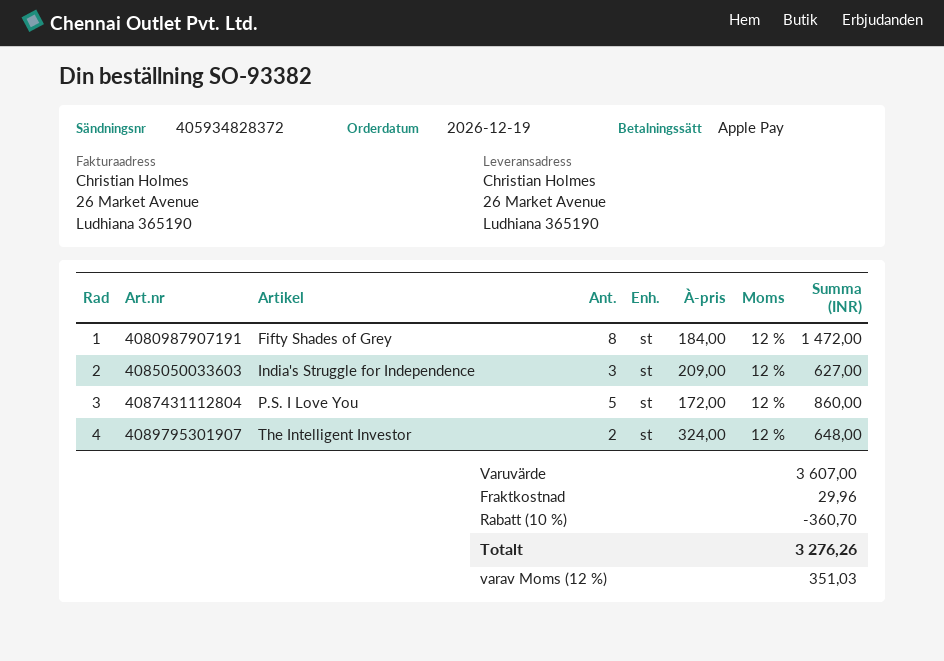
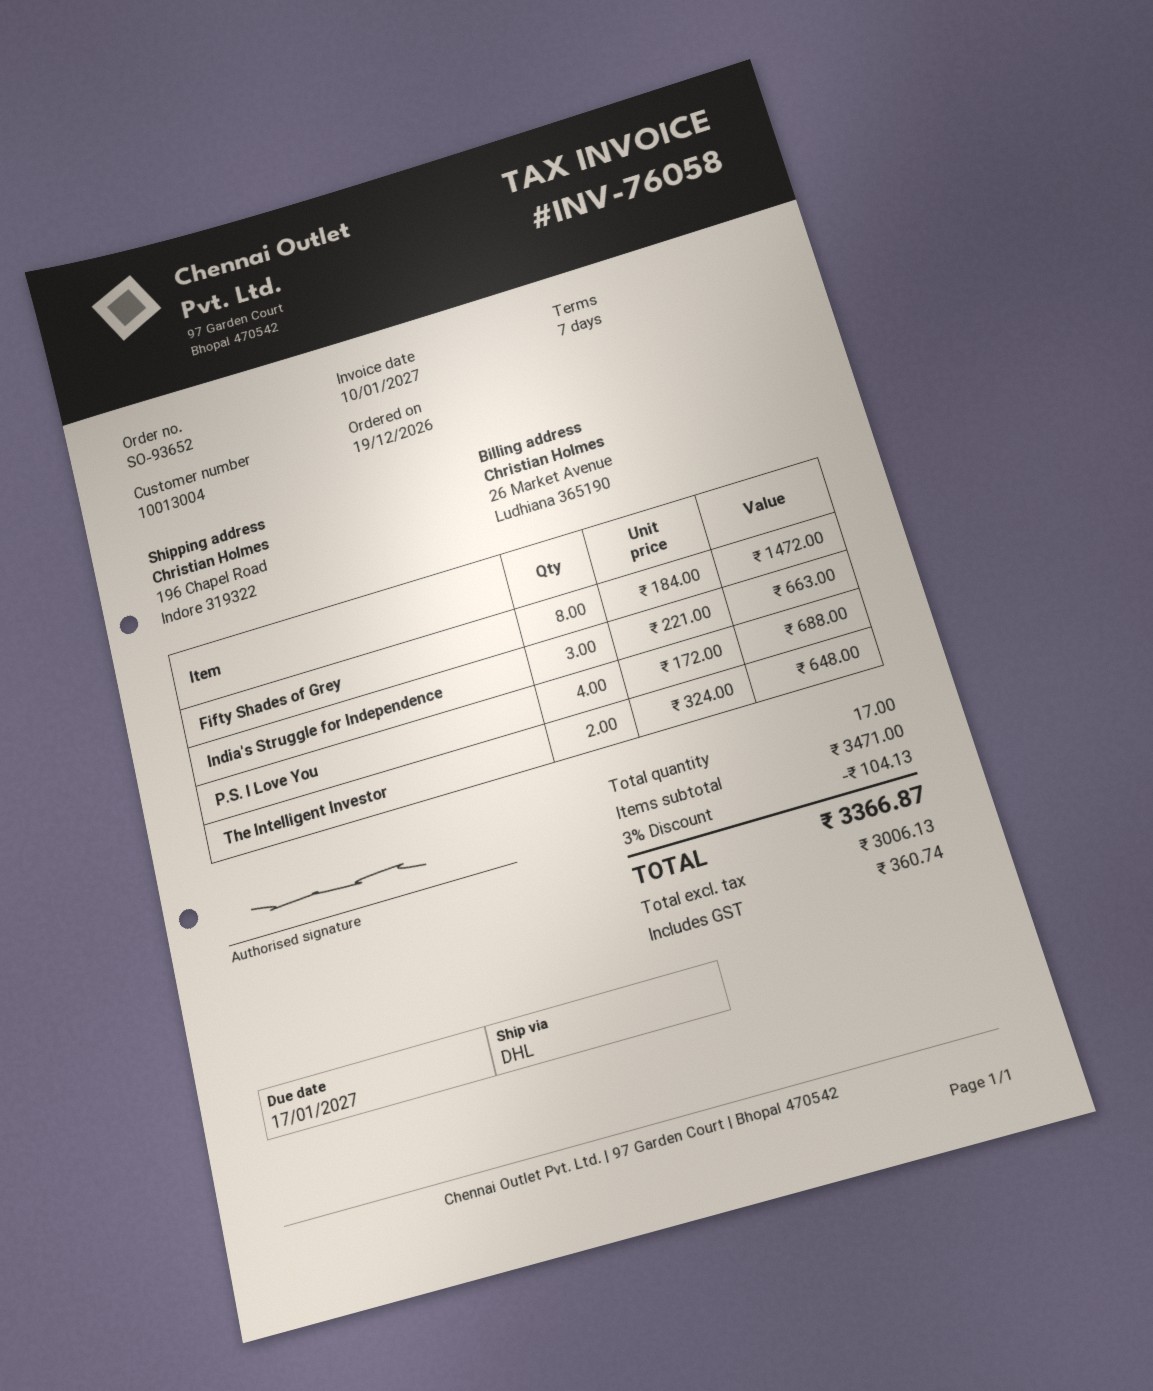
order number: SO-93382 -> SO-93652
ship to: 26 Market Avenue, Ludhiana 365190 -> 196 Chapel Road, Indore 319322
India's Struggle for Independence: 3 x 209.00 = 627.00 -> 3 x 221.00 = 663.00
P.S. I Love You: 5 x 172.00 = 860.00 -> 4 x 172.00 = 688.00
subtotal: 3607.00 -> 3471.00
discount: 10% = 360.70 -> 3% = 104.13
shipping: 29.96 -> none
tax: 351.03 -> 360.74
total: 3276.26 -> 3366.87

